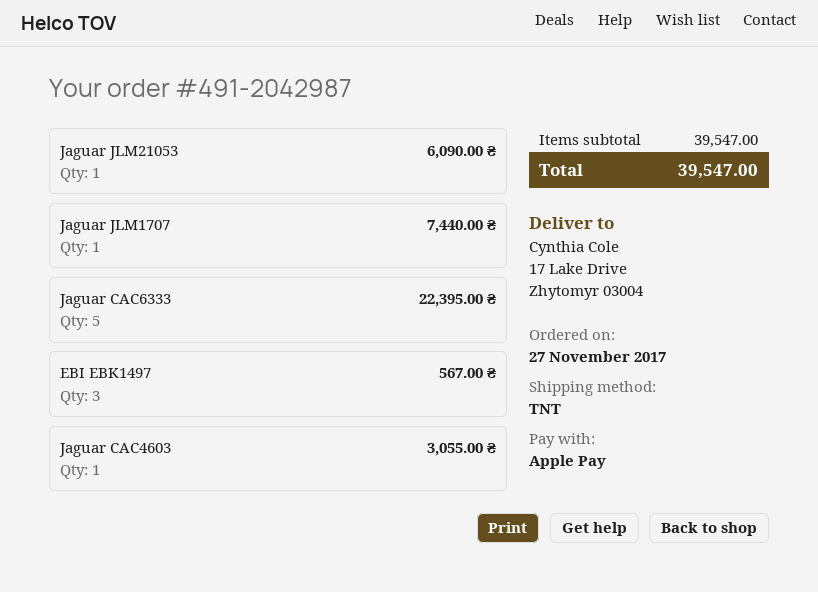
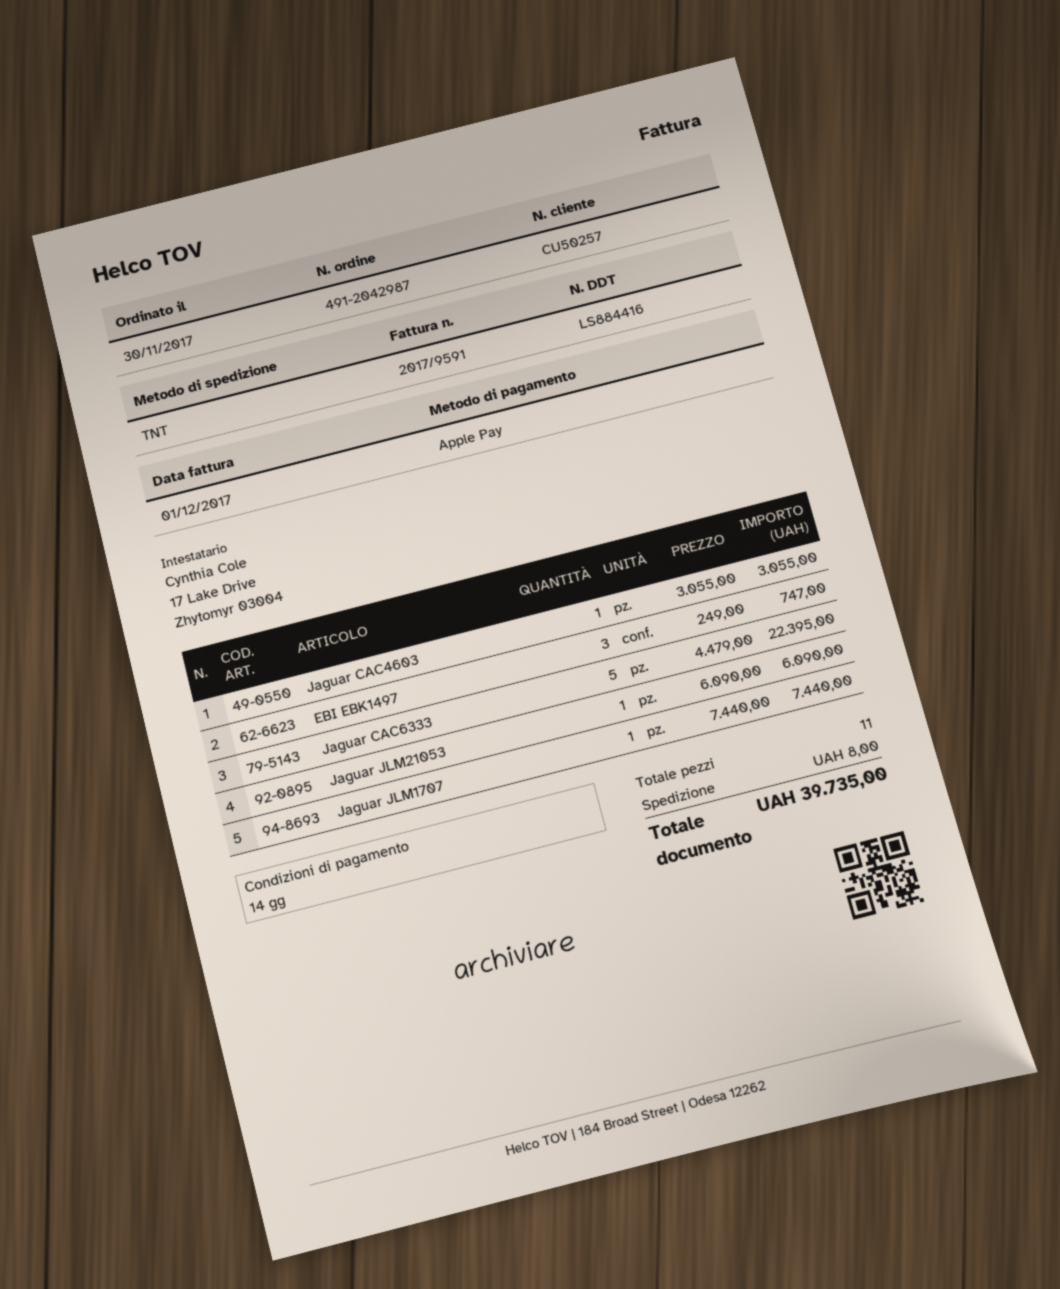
order date: 2017-11-27 -> 2017-11-30
EBI EBK1497: 3 for 567.00 -> 3 for 747.00
shipping: none -> 8.00
total: 39547.00 -> 39735.00

